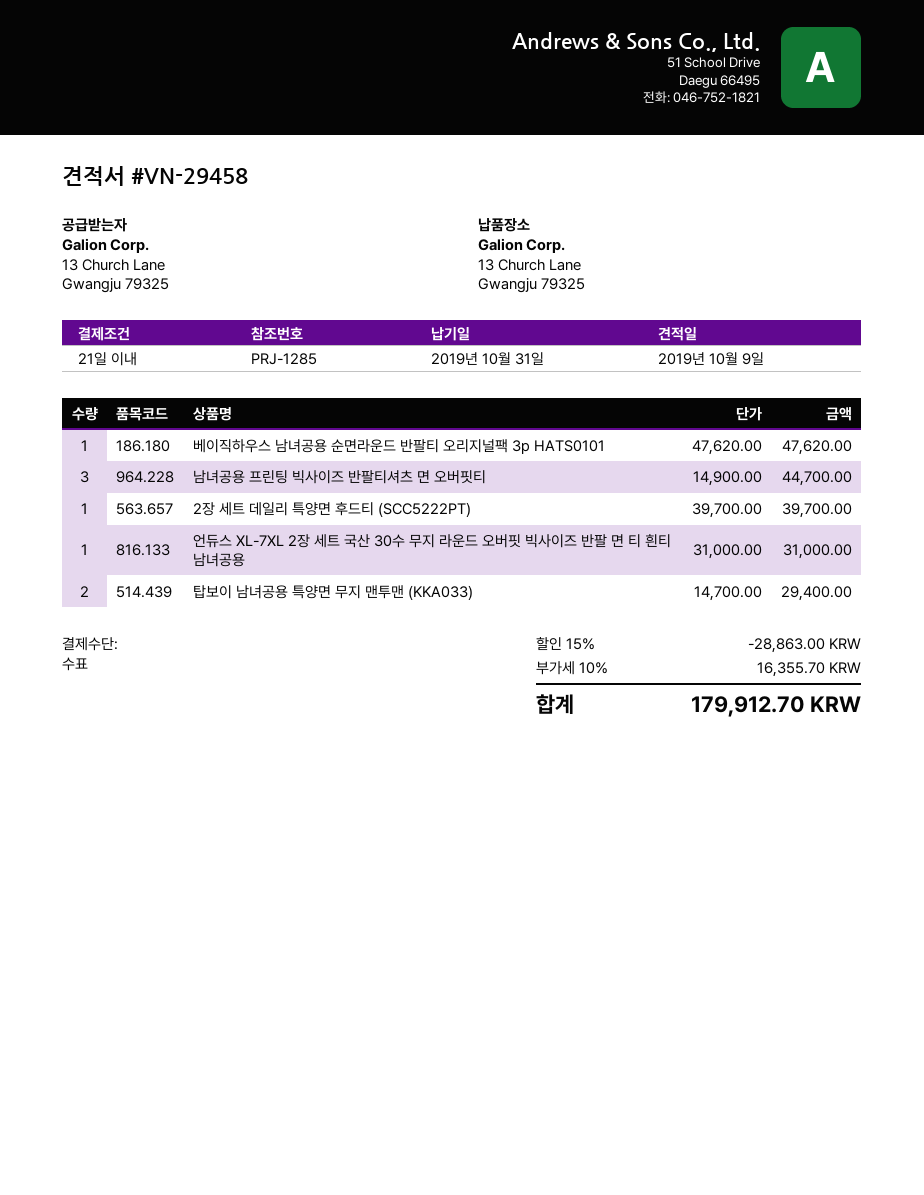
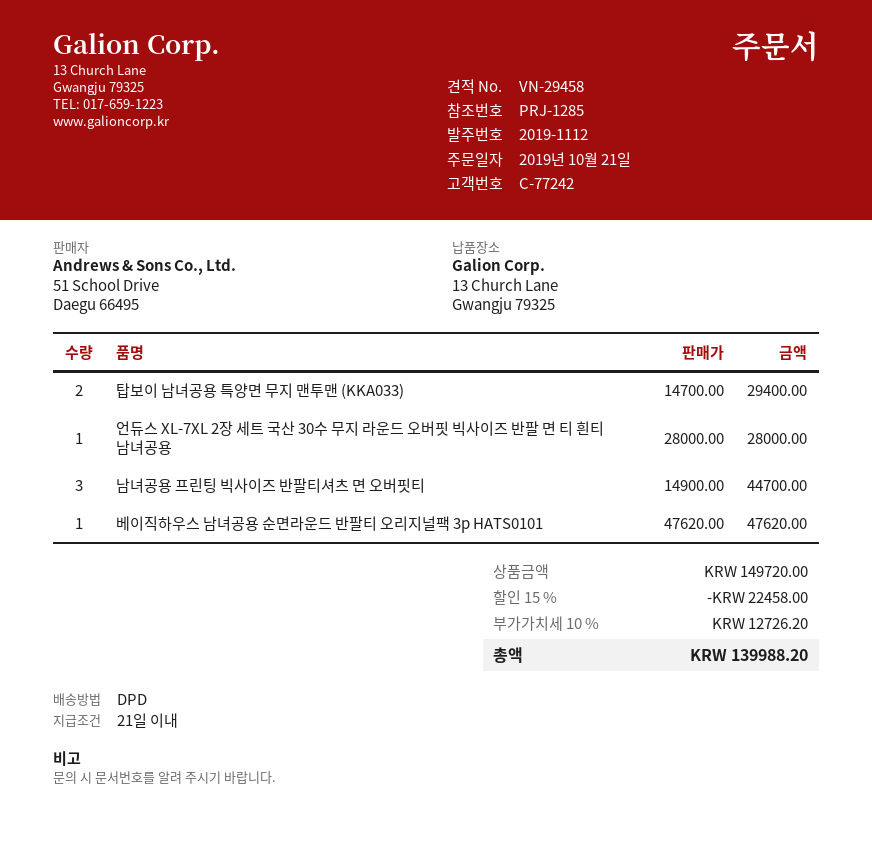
2장 세트 데일리 특양면 후드티 (SCC5222PT): 1 x 39700.00 = 39700.00 -> none
언듀스 XL-7XL 2장 세트 국산 30수 무지 라운드 오버핏 빅사이즈 반팔 면 티 흰티 남녀공용: 1 x 31000.00 = 31000.00 -> 1 x 28000.00 = 28000.00
discount: 15% = 28863.00 -> 15% = 22458.00
tax: 10% = 16355.70 -> 10% = 12726.20
total: 179912.70 -> 139988.20

